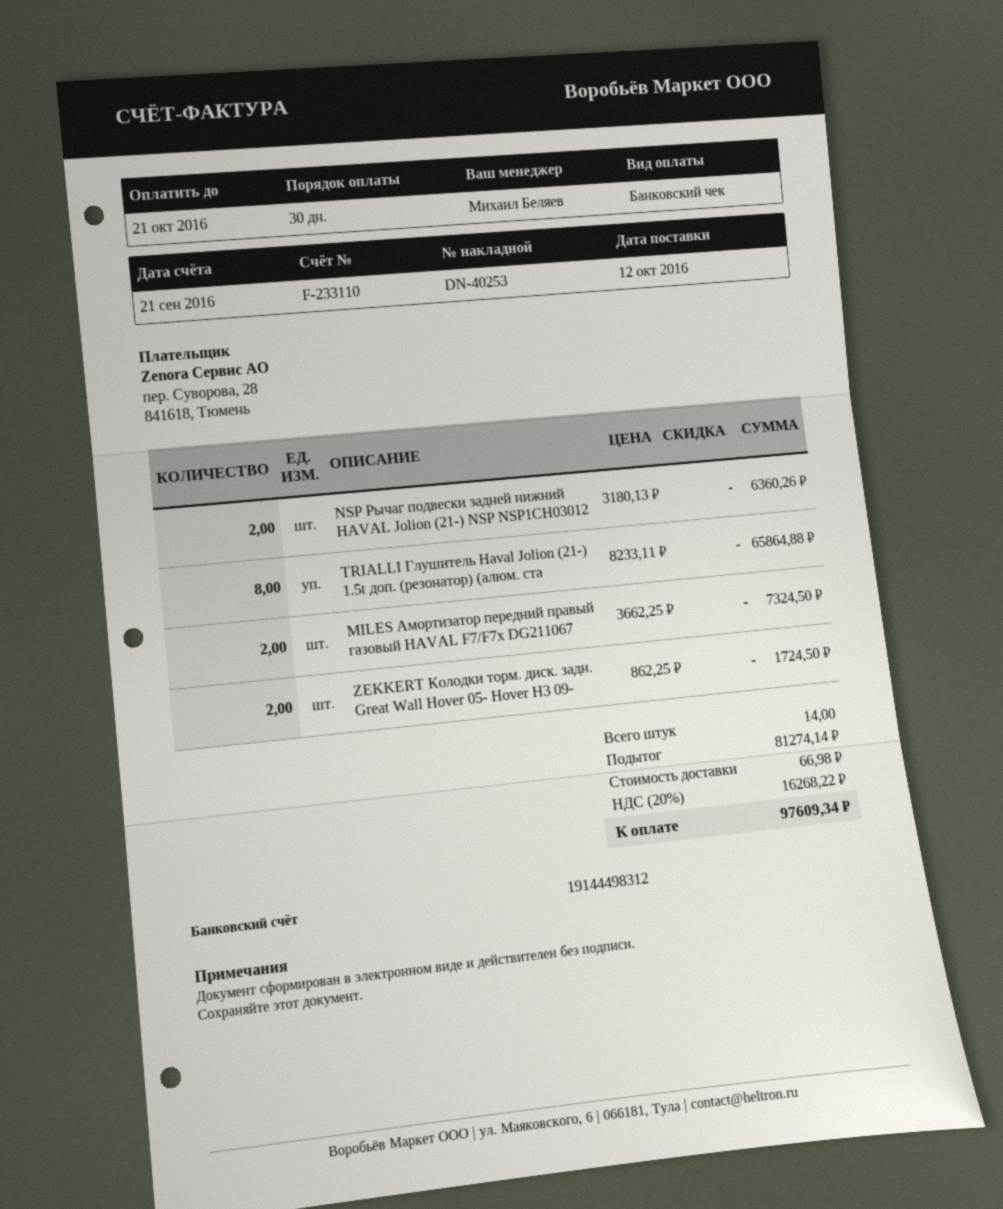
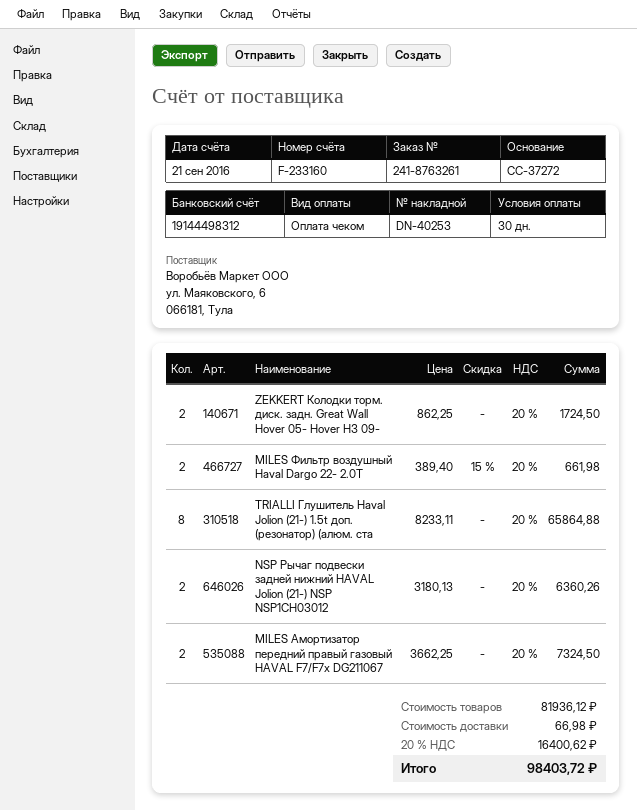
invoice number: F-233110 -> F-233160
MILES Фильтр воздушный Haval Dargo 22- 2.0T: none -> 2 x 389.40 - 15% = 661.98
subtotal: 81274.14 -> 81936.12
tax: 20% = 16268.22 -> 20% = 16400.62
total: 97609.34 -> 98403.72

